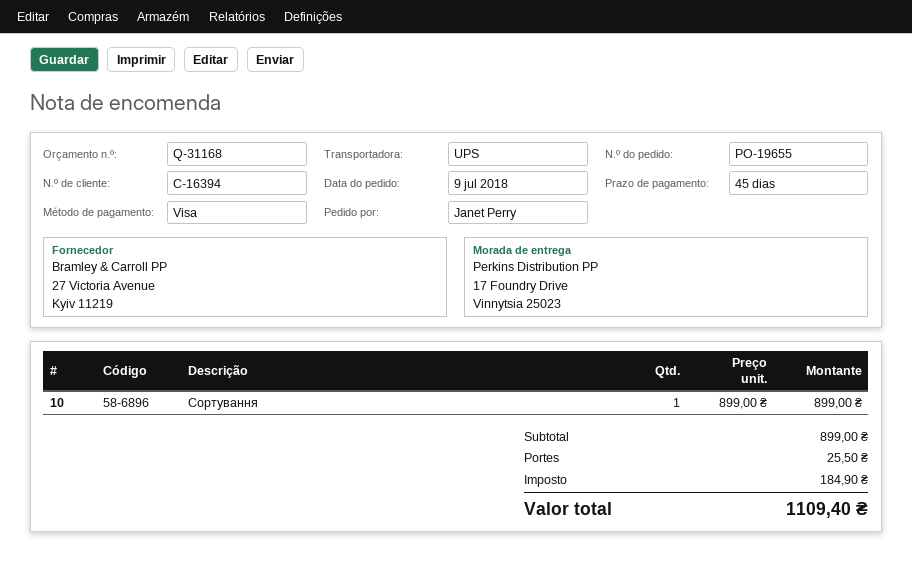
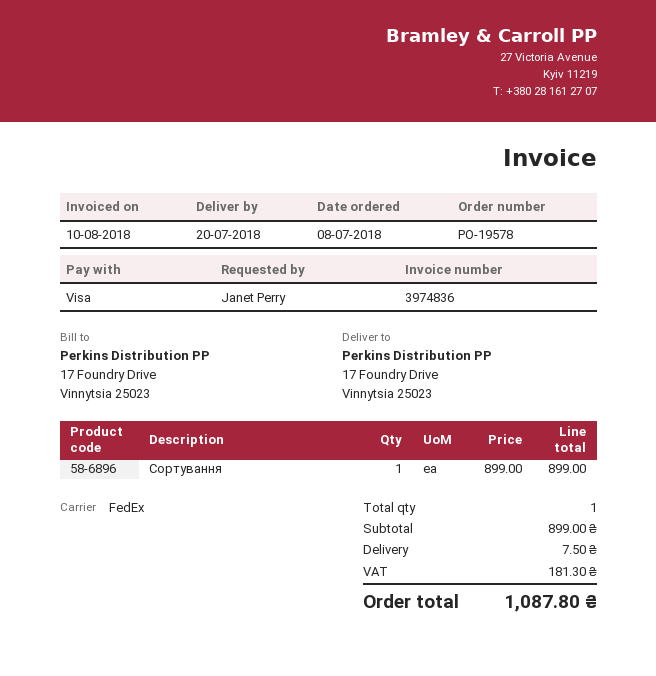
order number: PO-19655 -> PO-19578
order date: 2018-07-09 -> 2018-07-08
shipping method: UPS -> FedEx
shipping: 25.50 -> 7.50
tax: 184.90 -> 181.30
total: 1109.40 -> 1087.80

